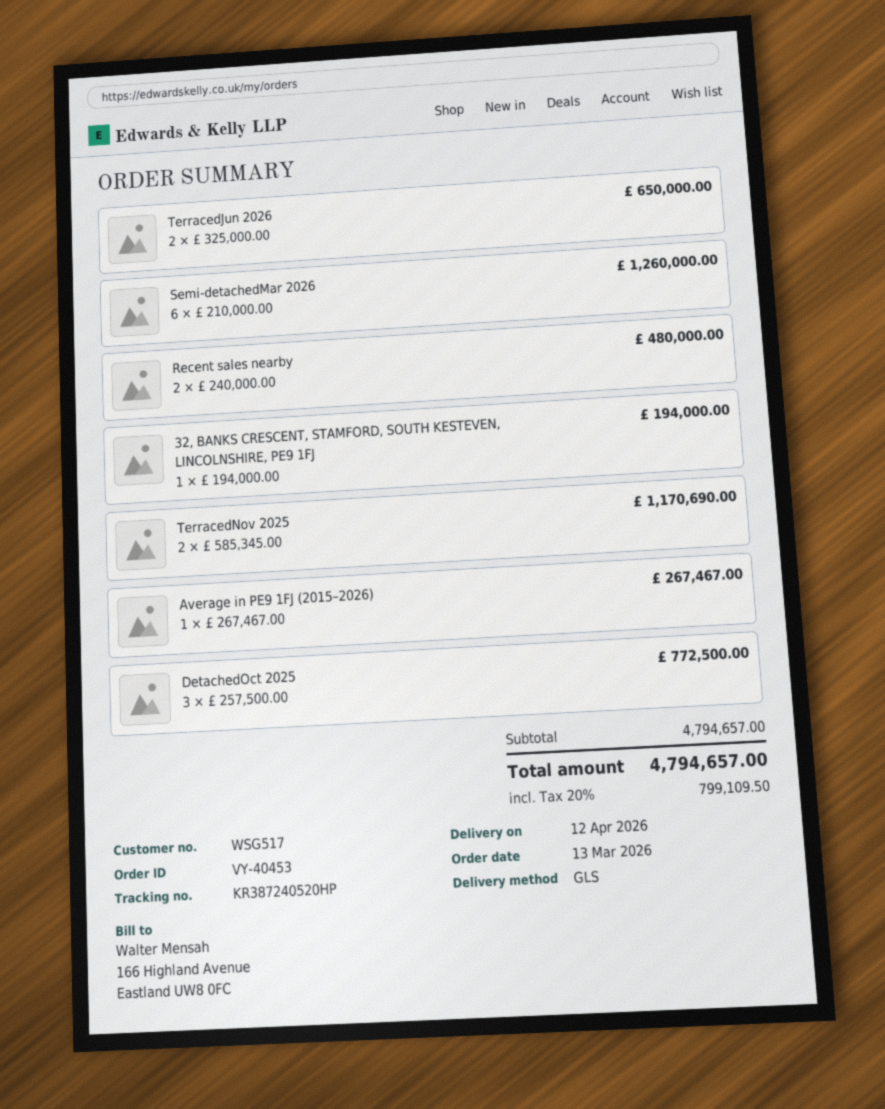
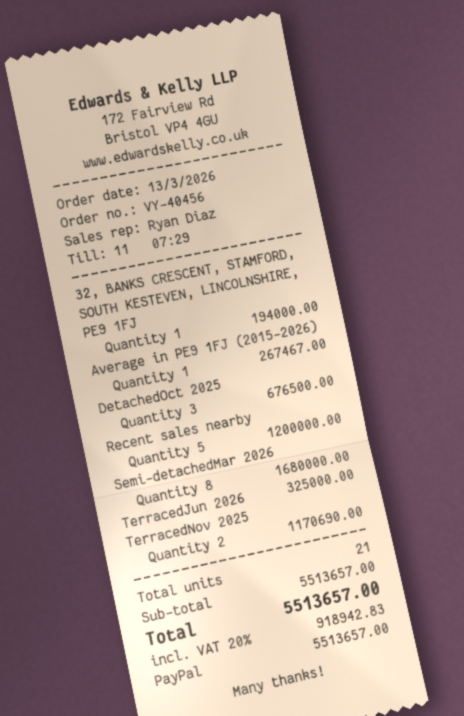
order number: VY-40453 -> VY-40456
TerracedJun 2026: 2 for 650000.00 -> 1 for 325000.00
Semi-detachedMar 2026: 6 for 1260000.00 -> 8 for 1680000.00
Recent sales nearby: 2 for 480000.00 -> 5 for 1200000.00
DetachedOct 2025: 3 for 772500.00 -> 3 for 676500.00
subtotal: 4794657.00 -> 5513657.00
tax: 20% = 799109.50 -> 20% = 918942.83
total: 4794657.00 -> 5513657.00

